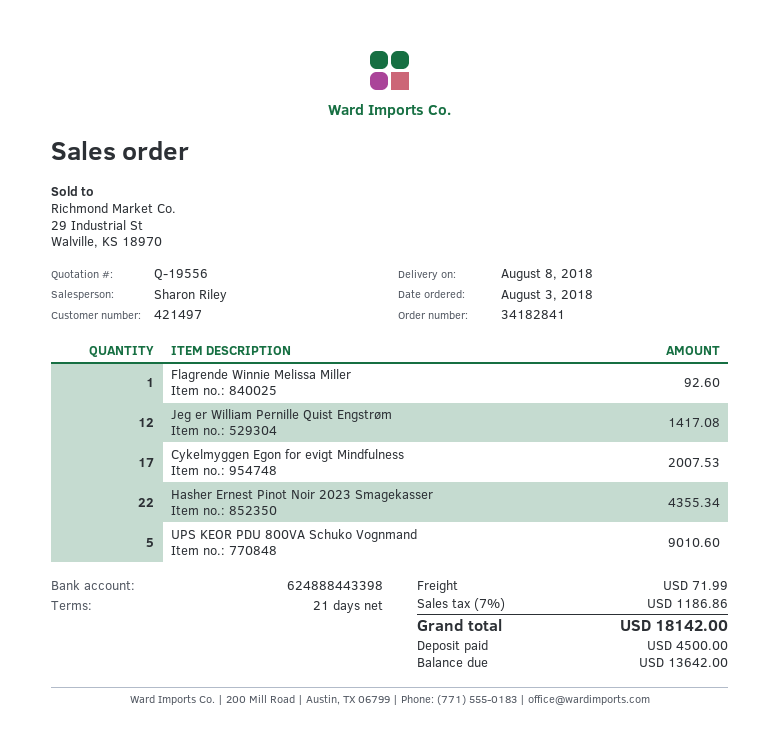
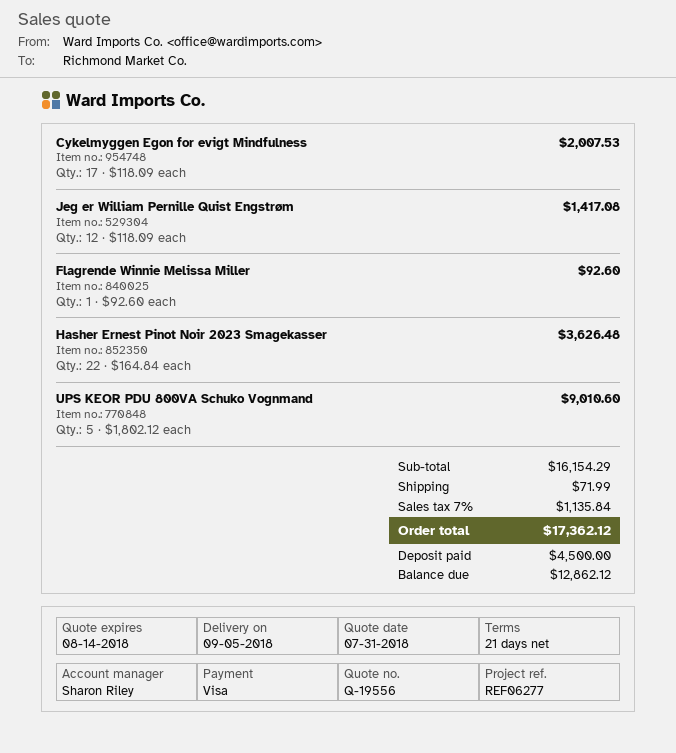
delivery date: 2018-08-08 -> 2018-09-05
Hasher Ernest Pinot Noir 2023 Smagekasser: 22 for 4355.34 -> 22 for 3626.48
tax: 7% = 1186.86 -> 7% = 1135.84
total: 18142.00 -> 17362.12
balance: 13642.00 -> 12862.12

